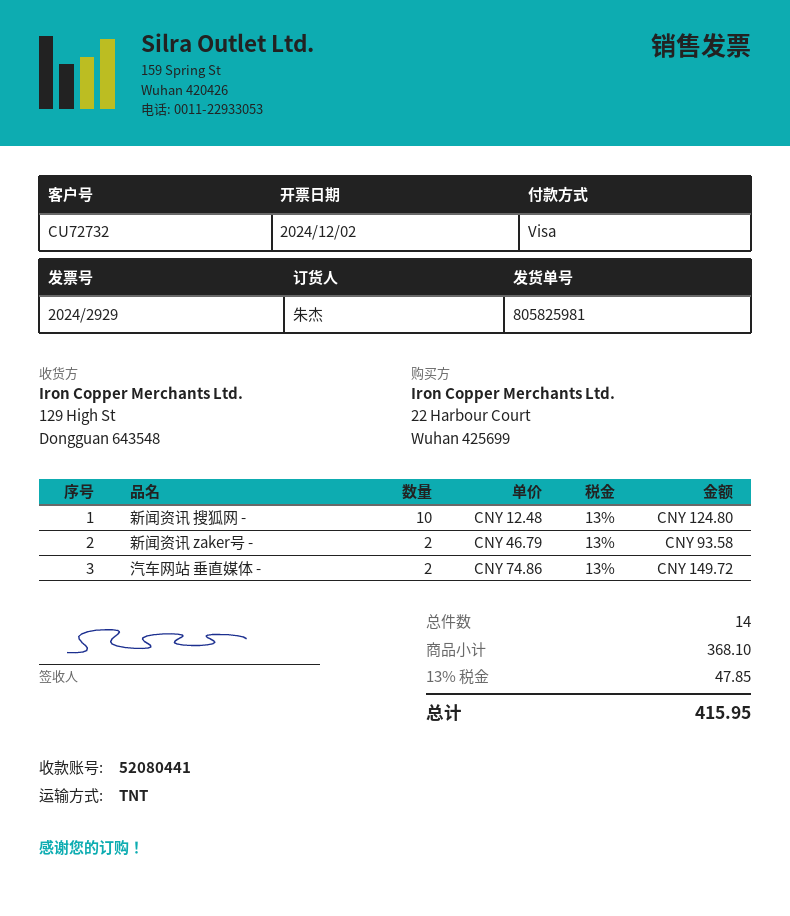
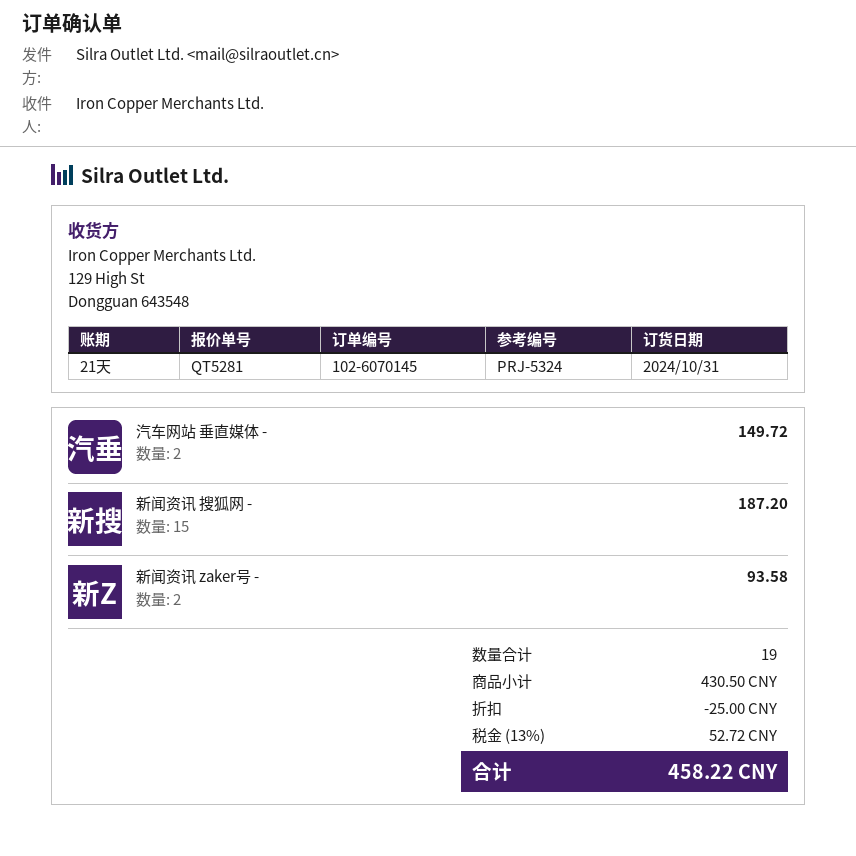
新闻资讯 搜狐网 -: 10 for 124.80 -> 15 for 187.20
total quantity: 14 -> 19
subtotal: 368.10 -> 430.50
discount: none -> 25.00
tax: 13% = 47.85 -> 13% = 52.72
total: 415.95 -> 458.22

